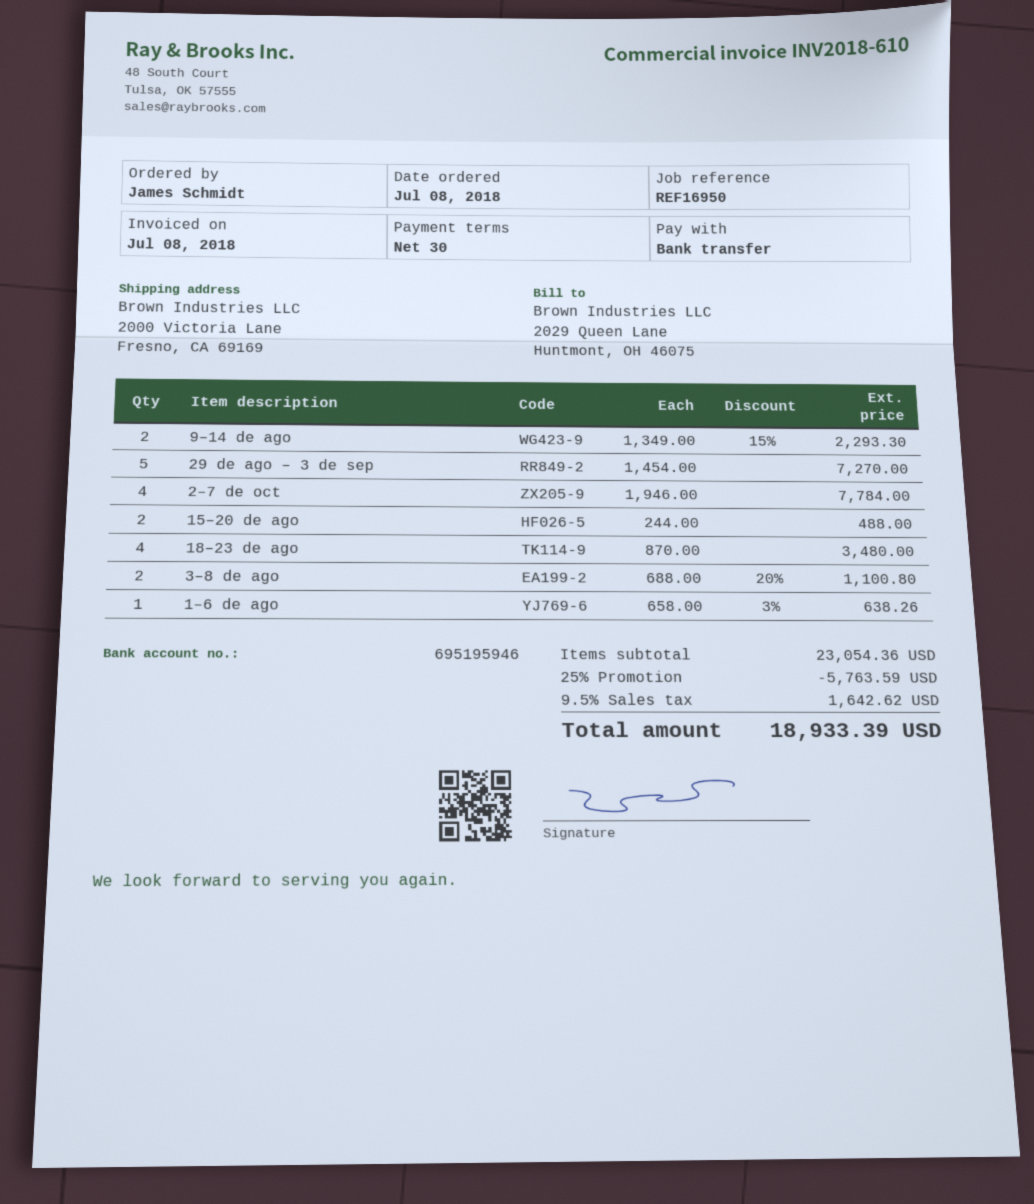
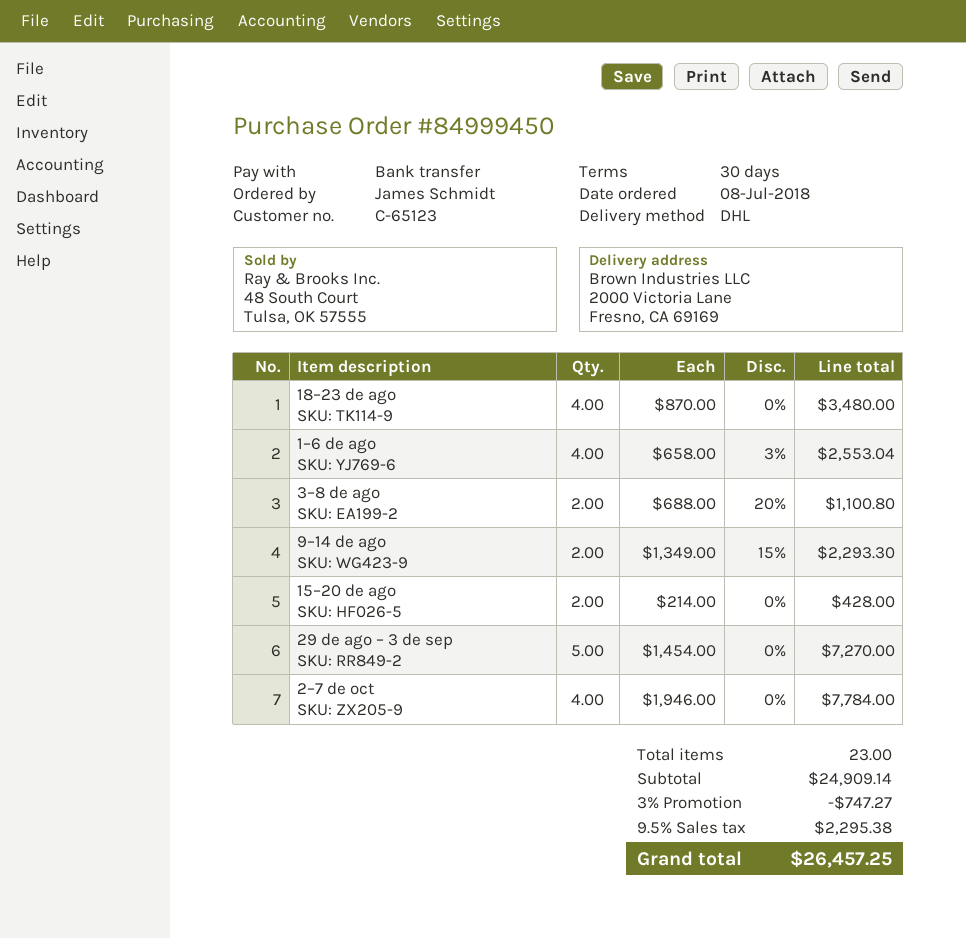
15–20 de ago: 2 x 244.00 = 488.00 -> 2 x 214.00 = 428.00
1–6 de ago: 1 x 658.00 - 3% = 638.26 -> 4 x 658.00 - 3% = 2553.04
subtotal: 23054.36 -> 24909.14
discount: 25% = 5763.59 -> 3% = 747.27
tax: 9.5% = 1642.62 -> 9.5% = 2295.38
total: 18933.39 -> 26457.25

